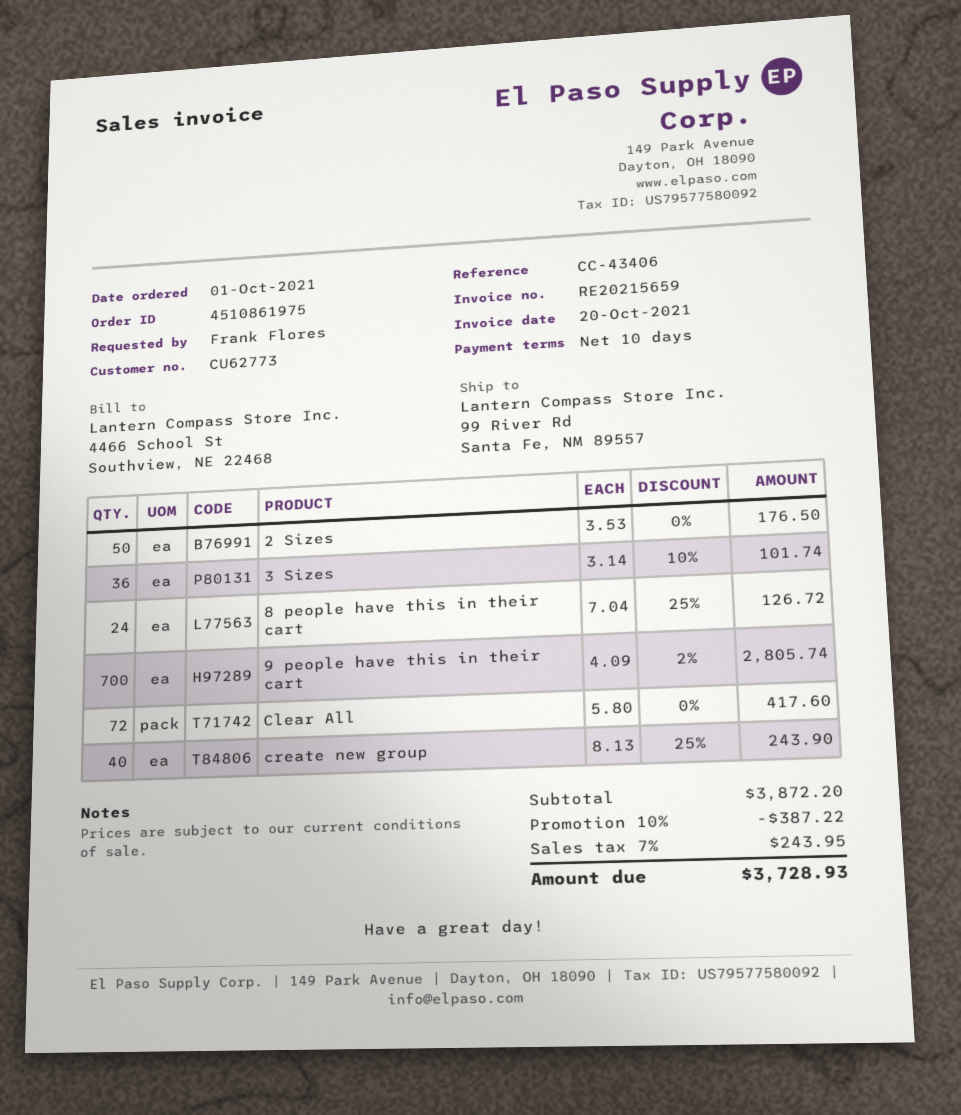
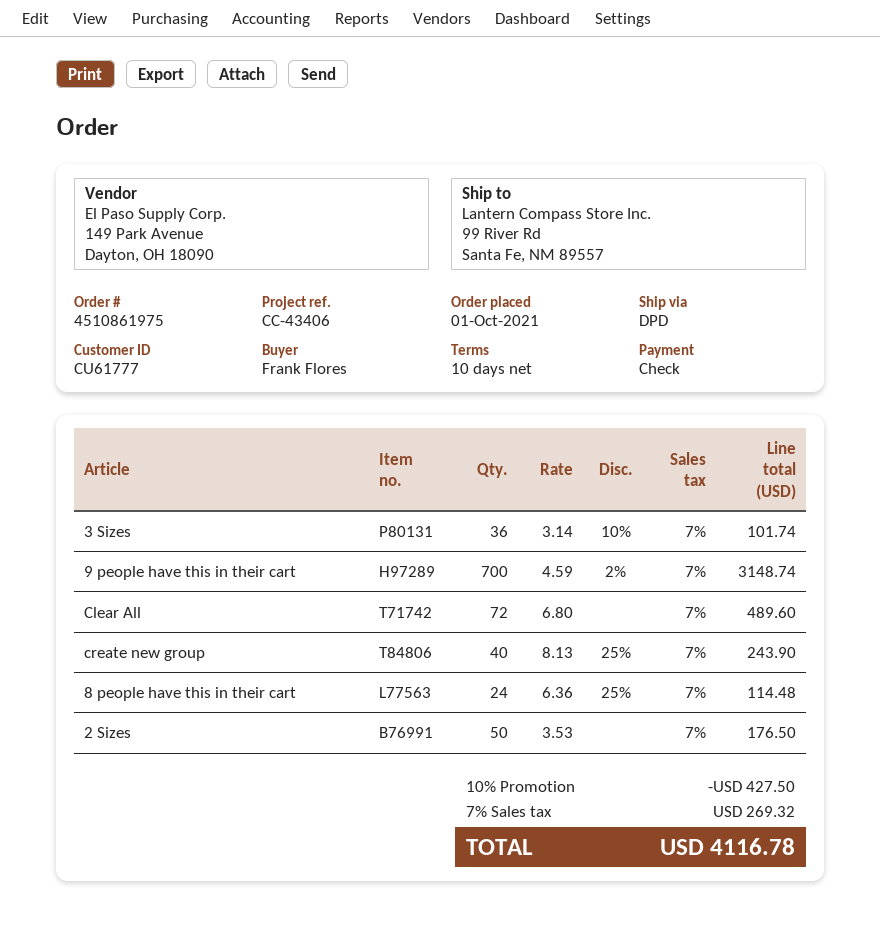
customer number: CU62773 -> CU61777
8 people have this in their cart: 24 x 7.04 - 25% = 126.72 -> 24 x 6.36 - 25% = 114.48
9 people have this in their cart: 700 x 4.09 - 2% = 2805.74 -> 700 x 4.59 - 2% = 3148.74
Clear All: 72 x 5.80 = 417.60 -> 72 x 6.80 = 489.60
discount: 10% = 387.22 -> 10% = 427.50
tax: 7% = 243.95 -> 7% = 269.32
total: 3728.93 -> 4116.78

